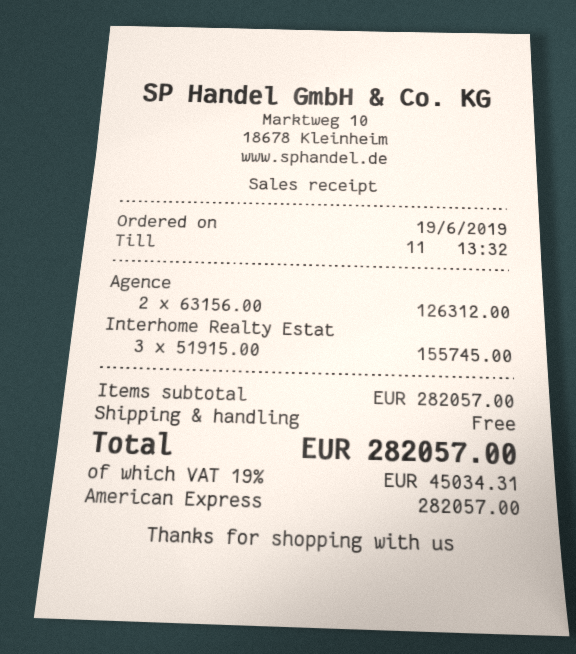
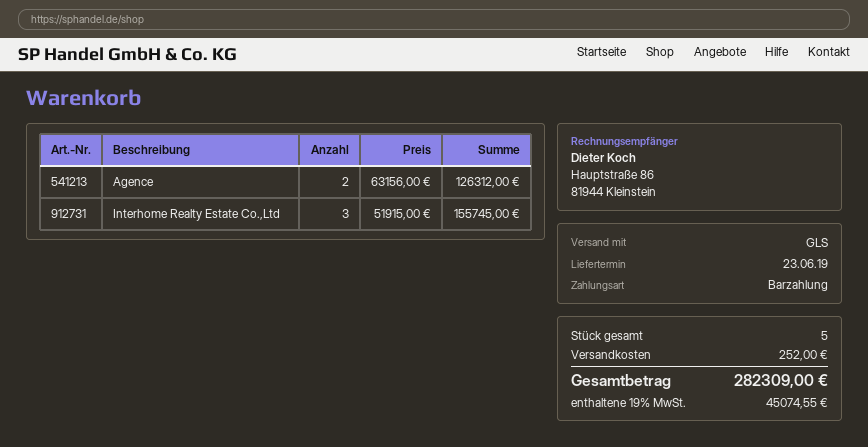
payment method: American Express -> cash
shipping: 0.00 -> 252.00
tax: 19% = 45034.31 -> 19% = 45074.55
total: 282057.00 -> 282309.00

